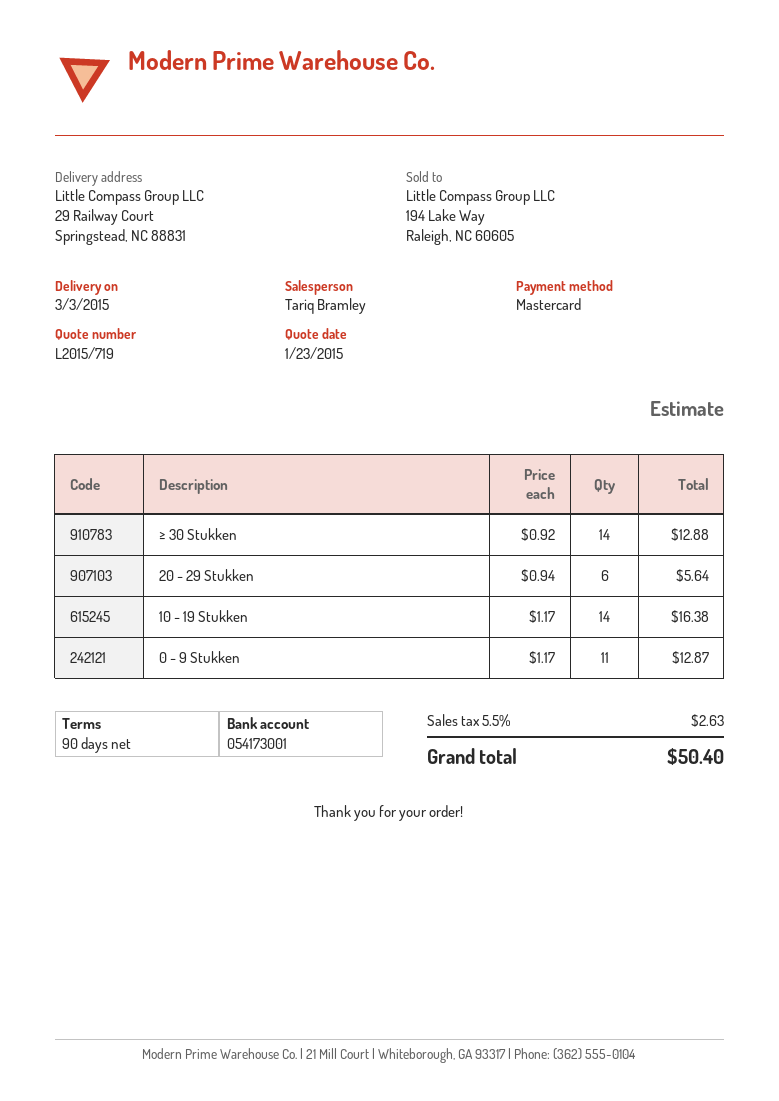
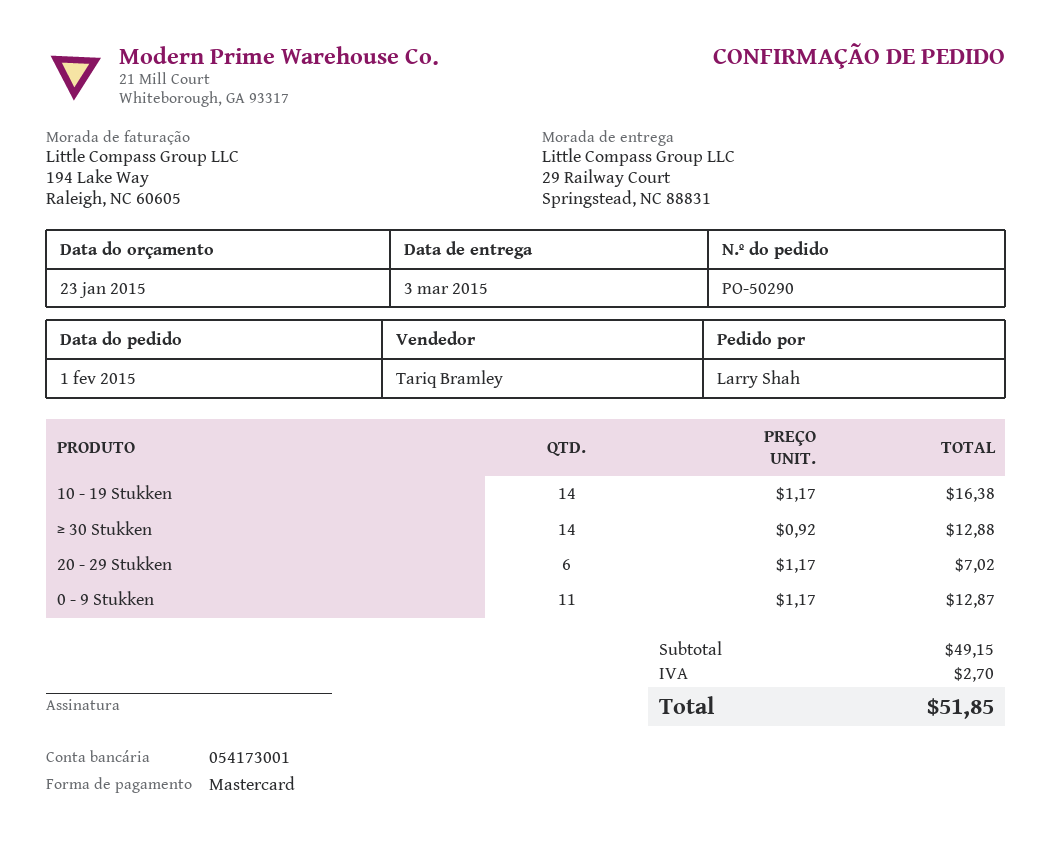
20 - 29 Stukken: 6 x 0.94 = 5.64 -> 6 x 1.17 = 7.02
tax: 2.63 -> 2.70
total: 50.40 -> 51.85

